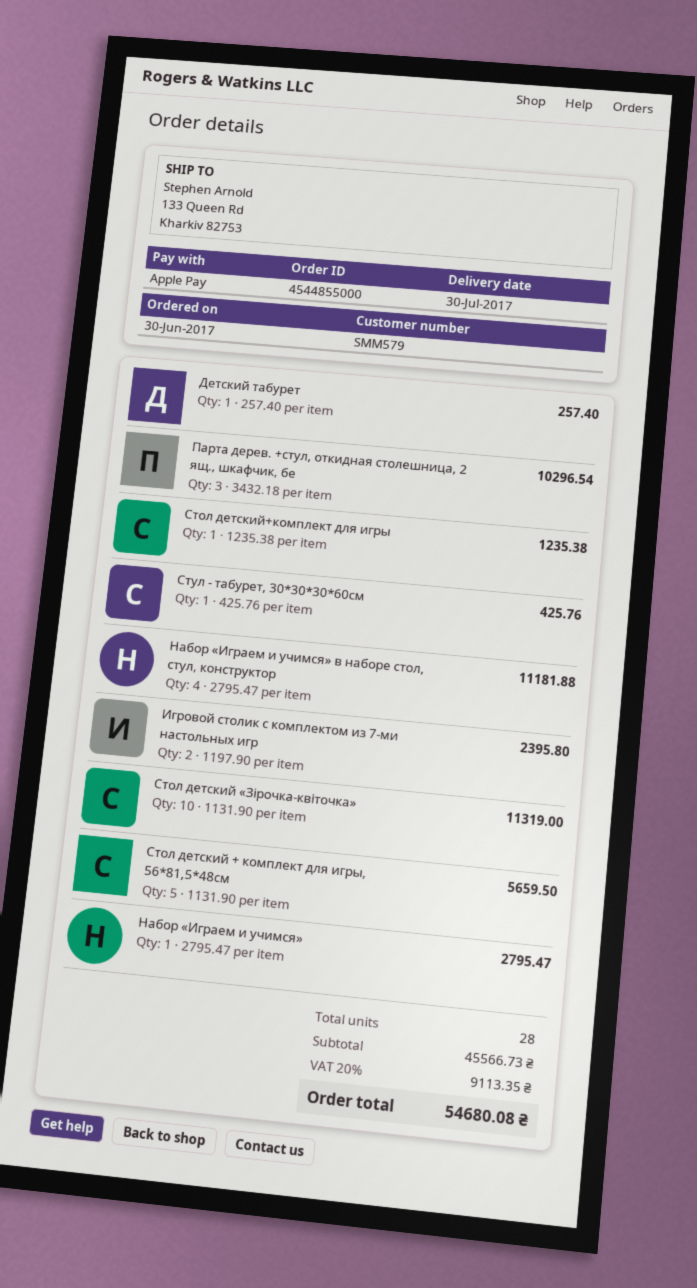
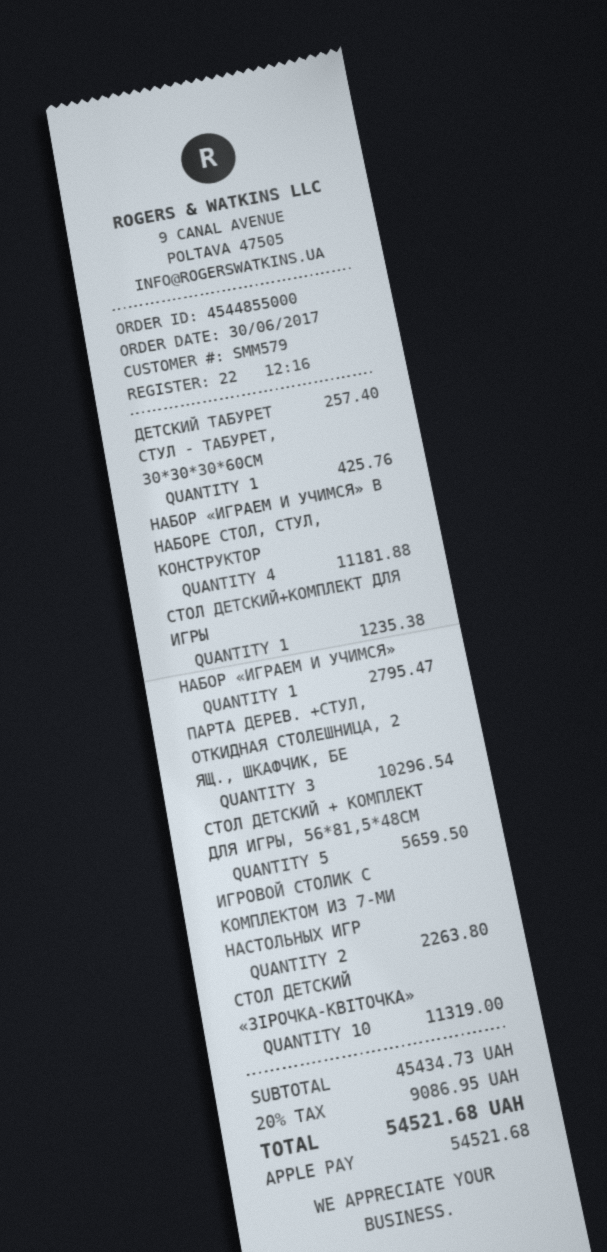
Игровой столик с комплектом из 7-ми настольных игр: 2 for 2395.80 -> 2 for 2263.80
subtotal: 45566.73 -> 45434.73
tax: 20% = 9113.35 -> 20% = 9086.95
total: 54680.08 -> 54521.68

